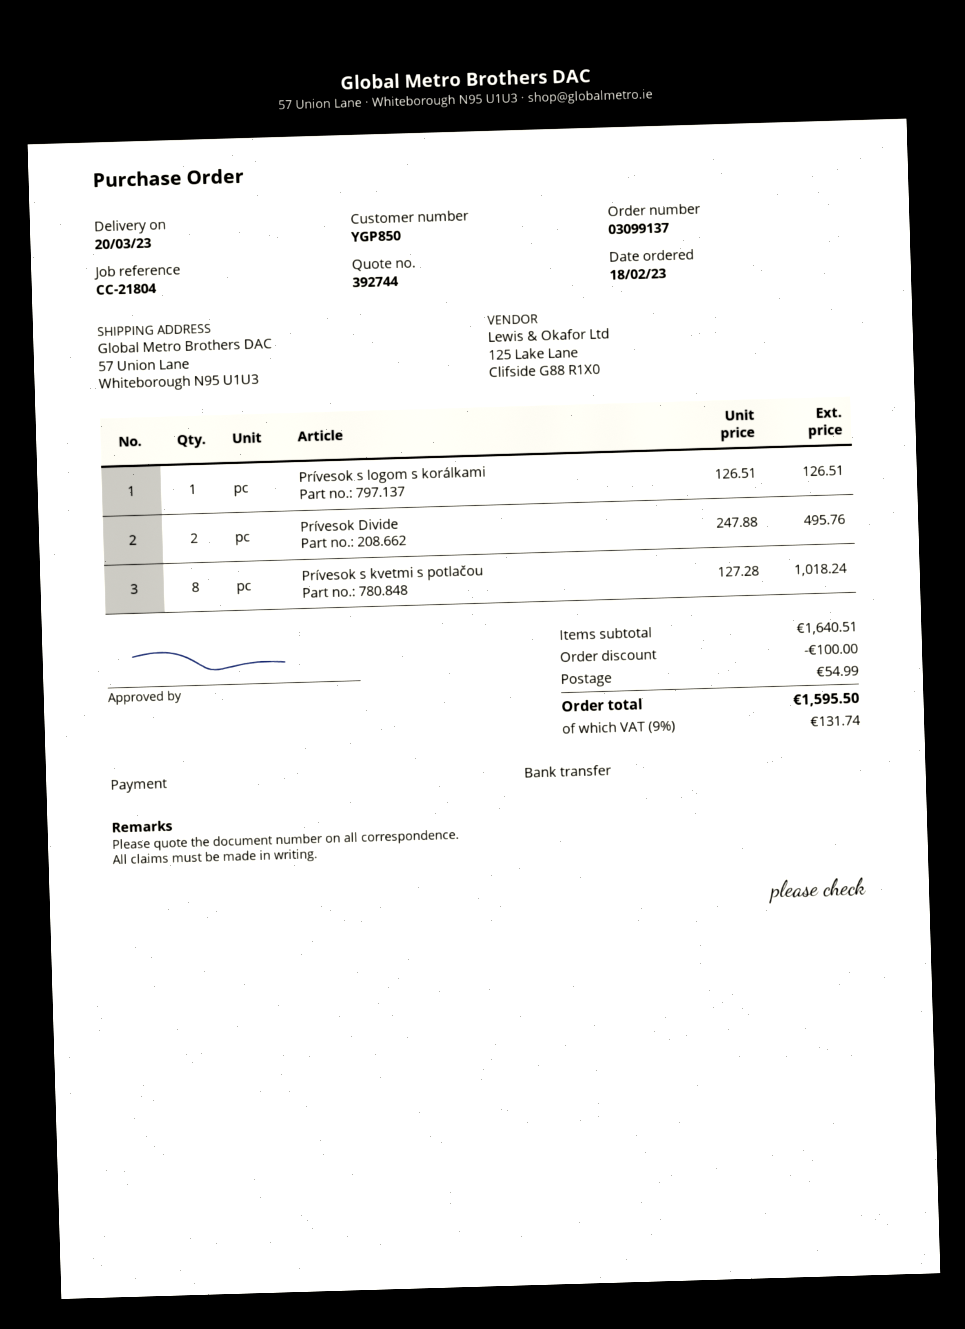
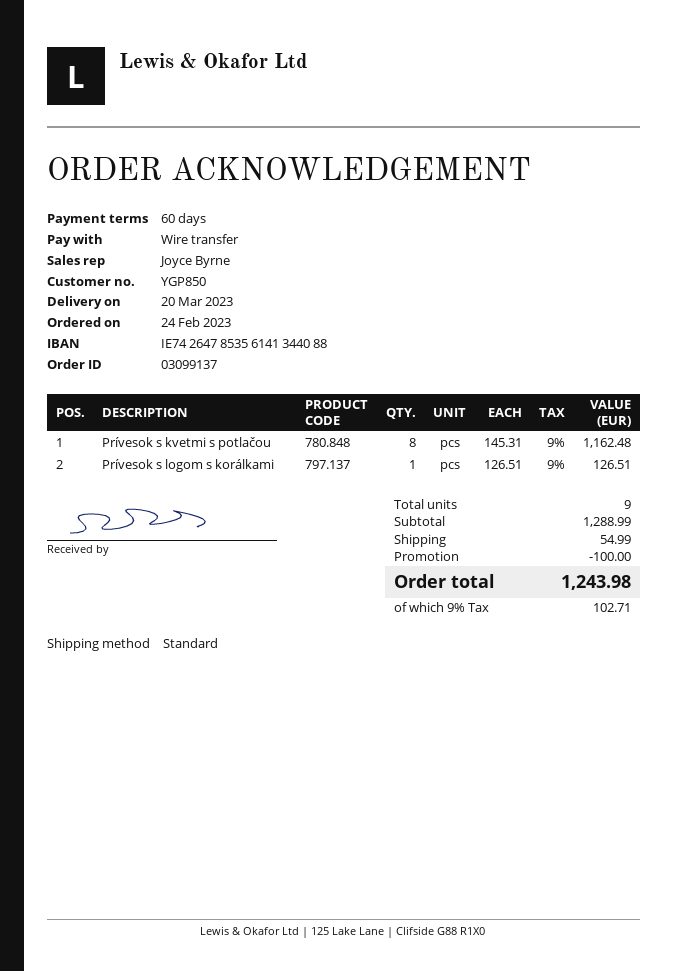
order date: 2023-02-18 -> 2023-02-24
Prívesok Divide: 2 x 247.88 = 495.76 -> none
Prívesok s kvetmi s potlačou: 8 x 127.28 = 1018.24 -> 8 x 145.31 = 1162.48
subtotal: 1640.51 -> 1288.99
tax: 9% = 131.74 -> 9% = 102.71
total: 1595.50 -> 1243.98

